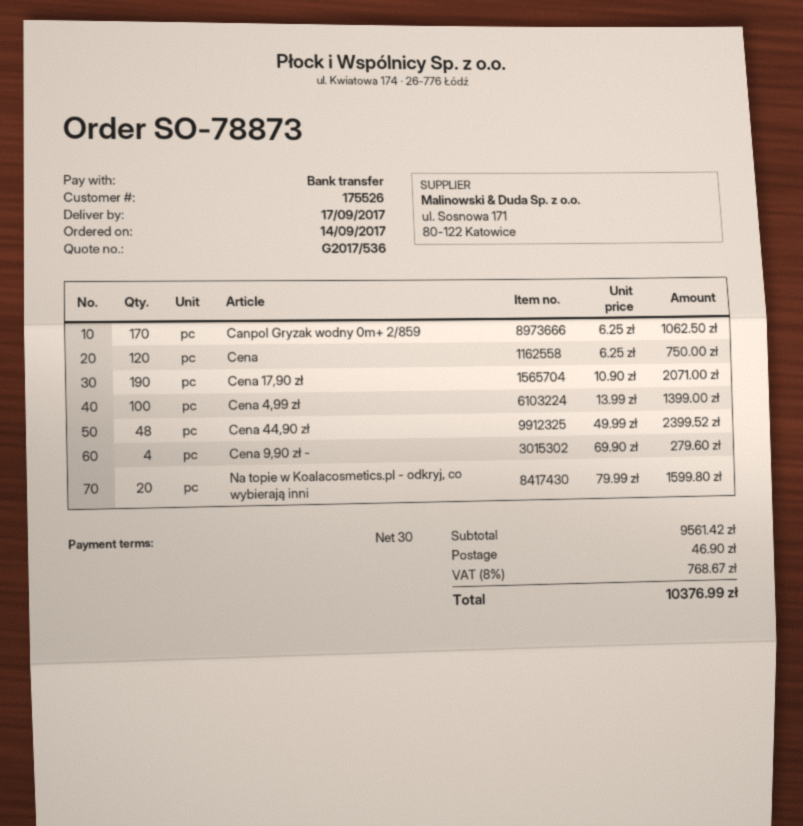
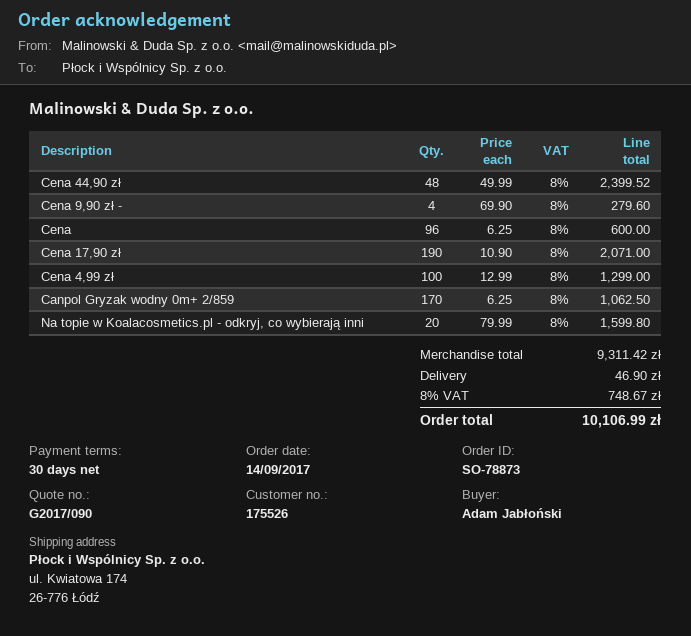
quote number: G2017/536 -> G2017/090
Cena: 120 x 6.25 = 750.00 -> 96 x 6.25 = 600.00
Cena 4,99 zł: 100 x 13.99 = 1399.00 -> 100 x 12.99 = 1299.00
subtotal: 9561.42 -> 9311.42
tax: 8% = 768.67 -> 8% = 748.67
total: 10376.99 -> 10106.99

